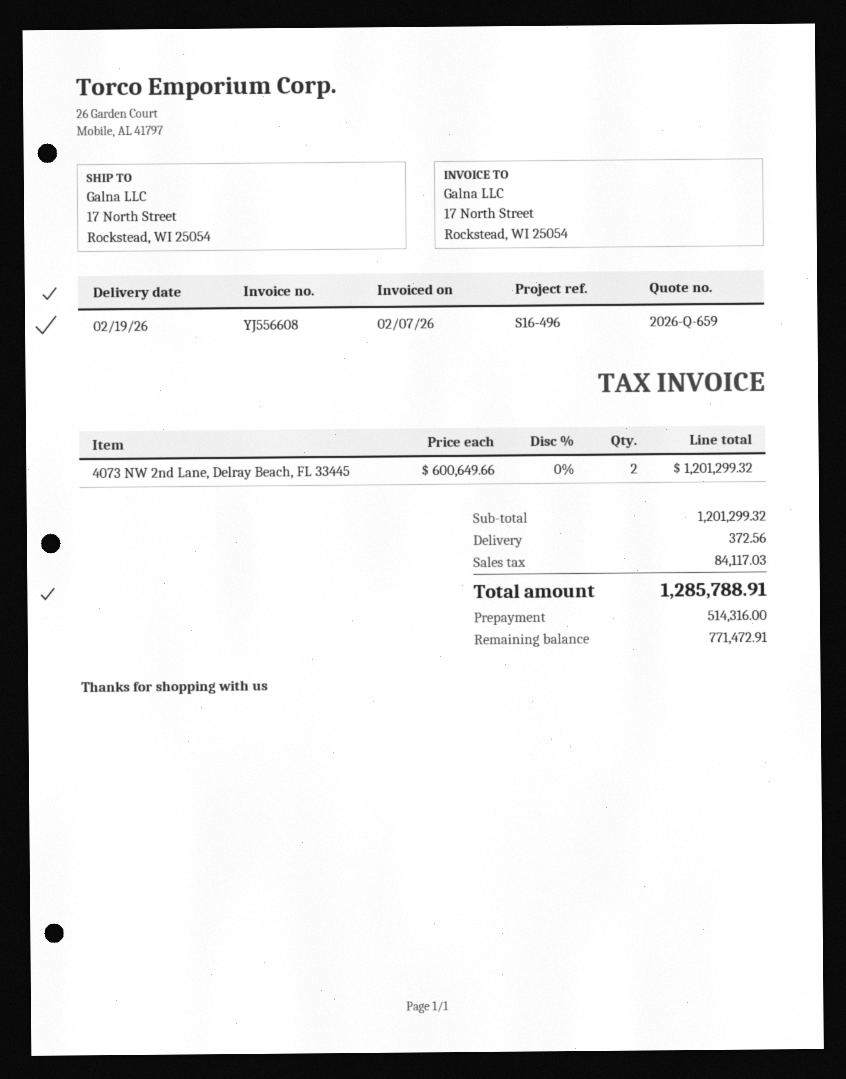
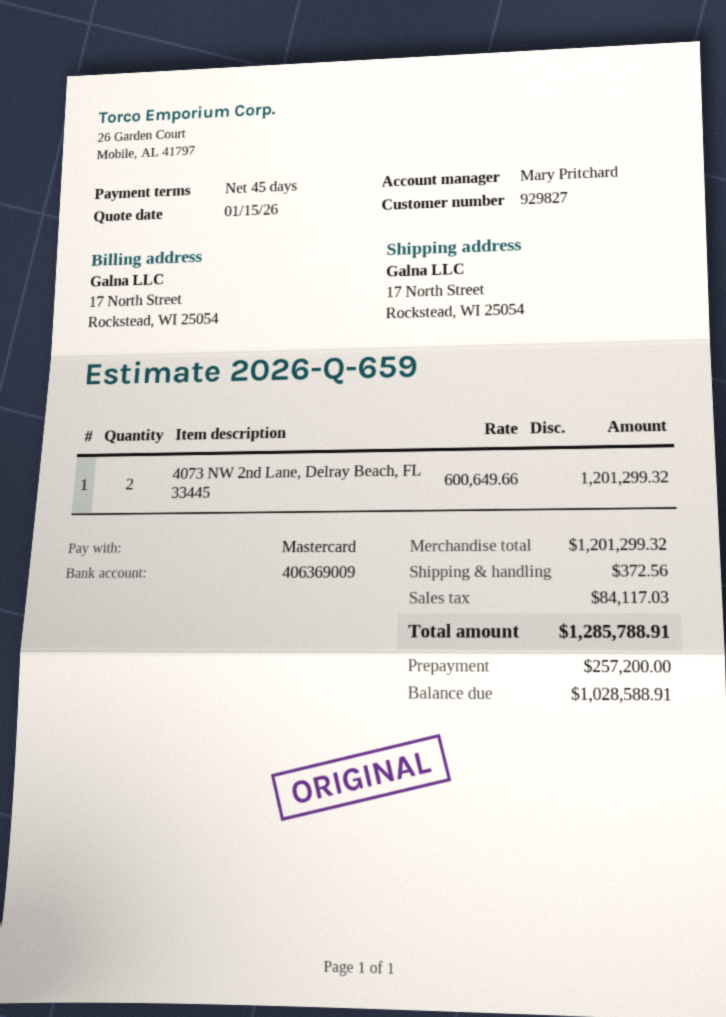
deposit: 514316.00 -> 257200.00
balance: 771472.91 -> 1028588.91

